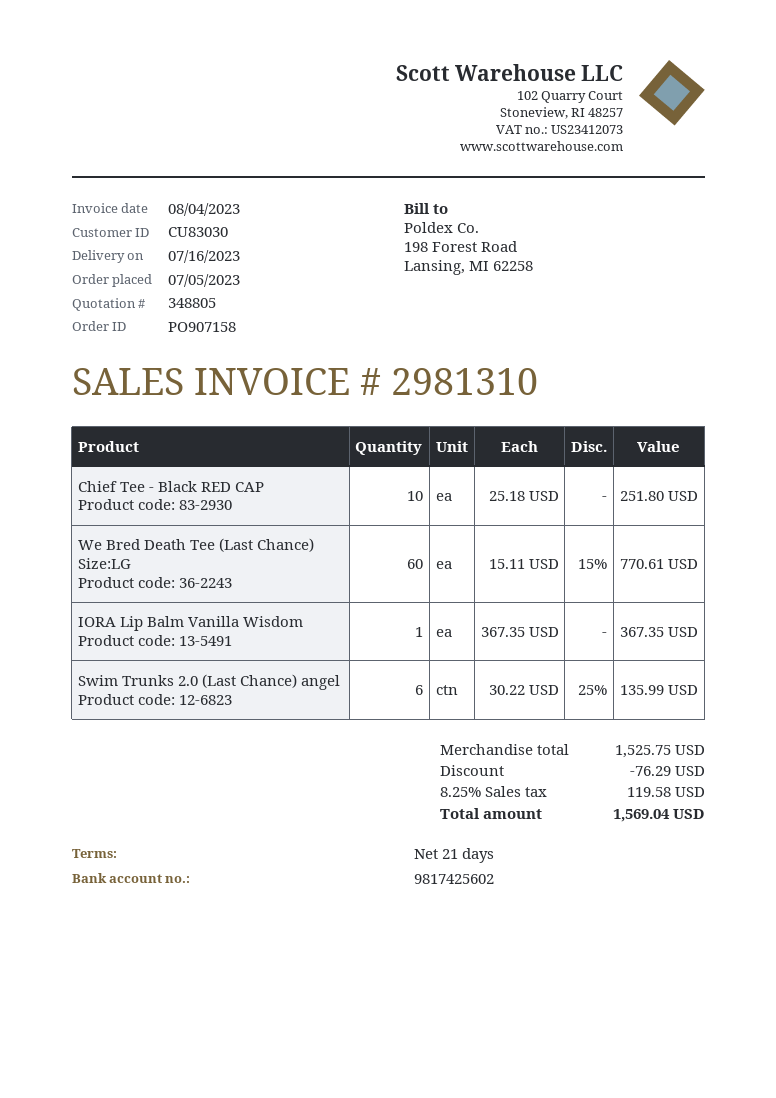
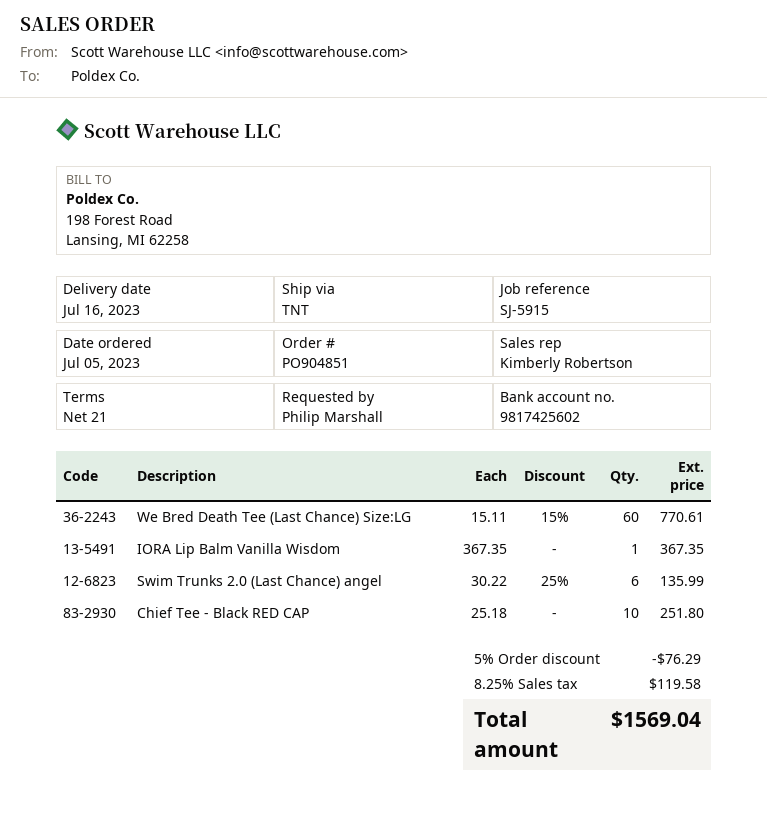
order number: PO907158 -> PO904851

